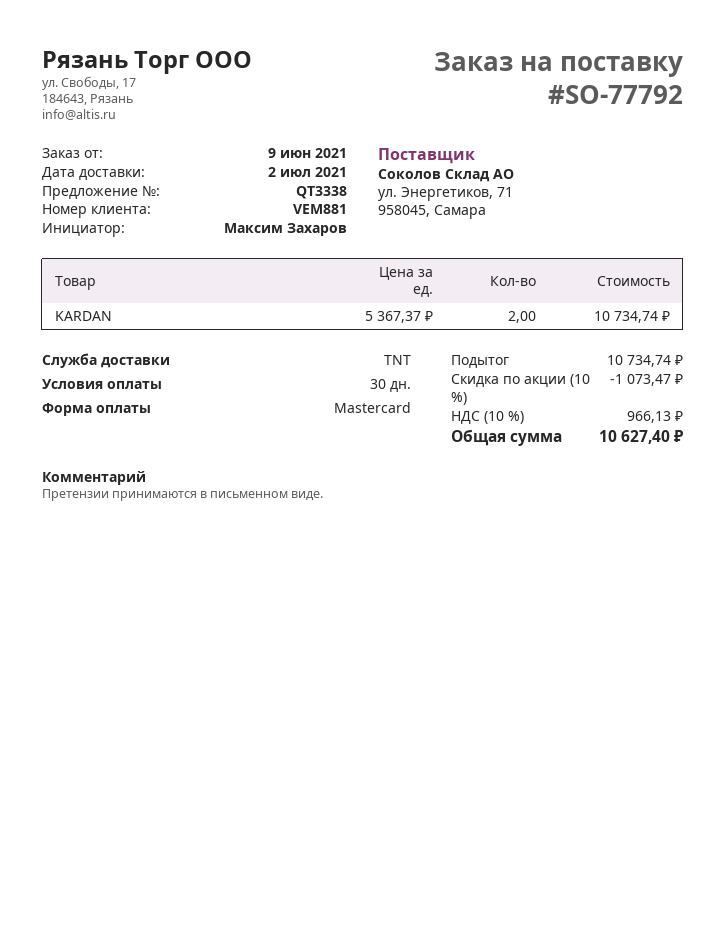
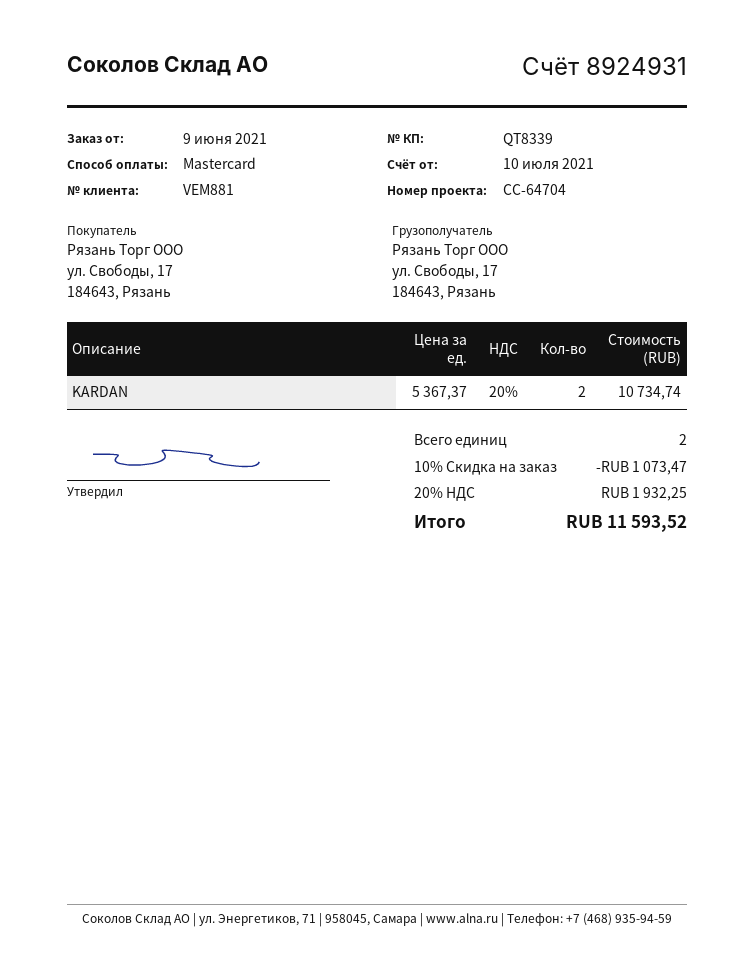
quote number: QT3338 -> QT8339
tax: 10% = 966.13 -> 20% = 1932.25
total: 10627.40 -> 11593.52

